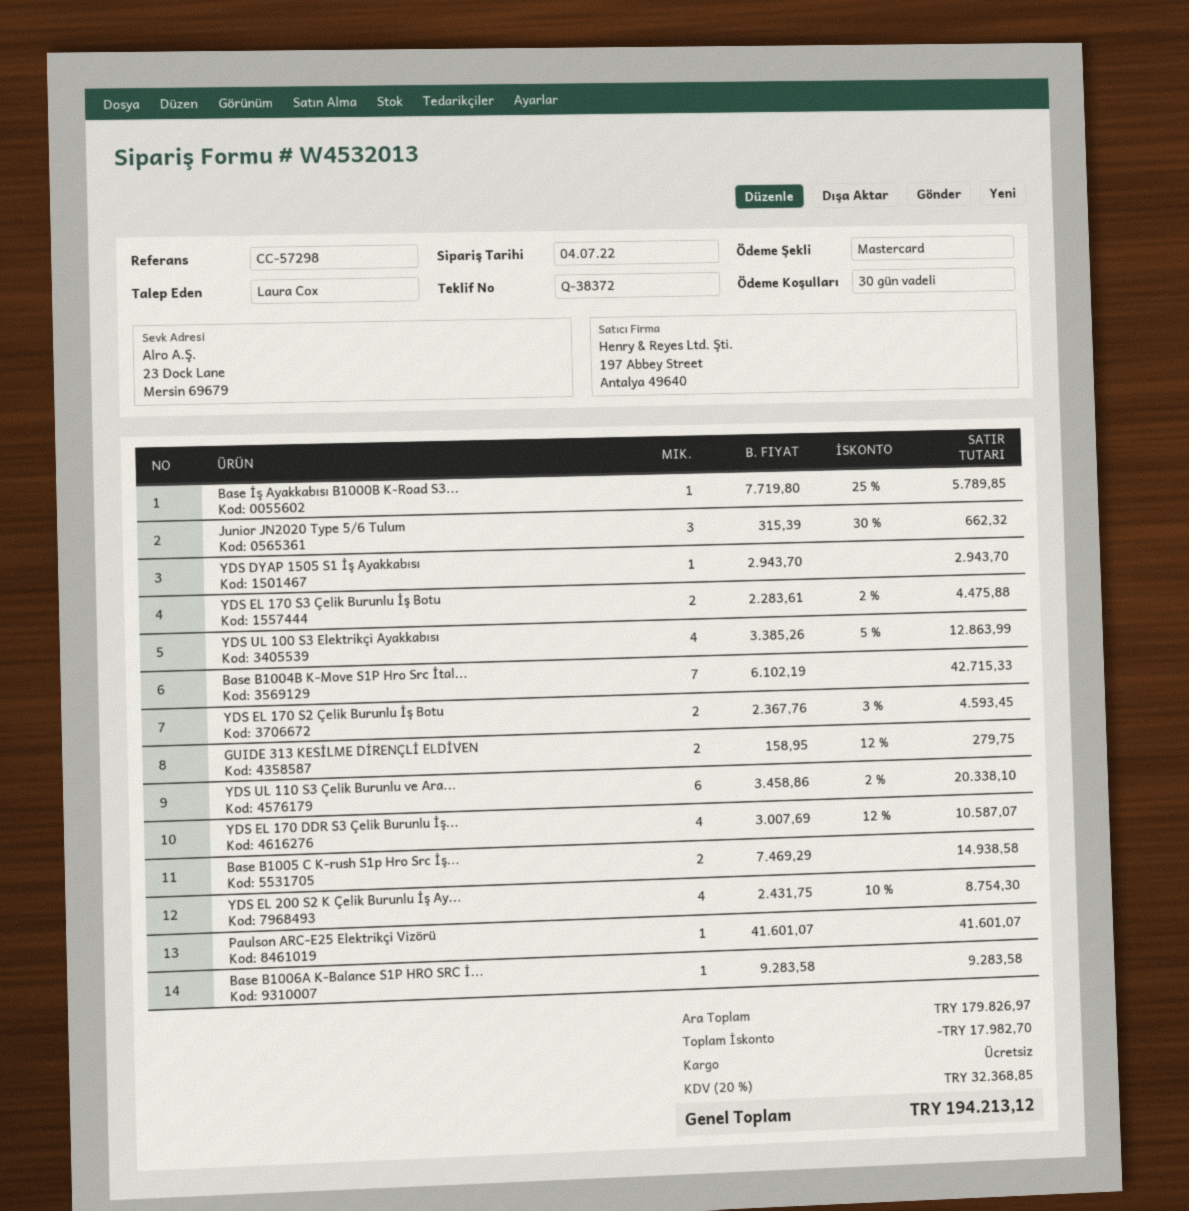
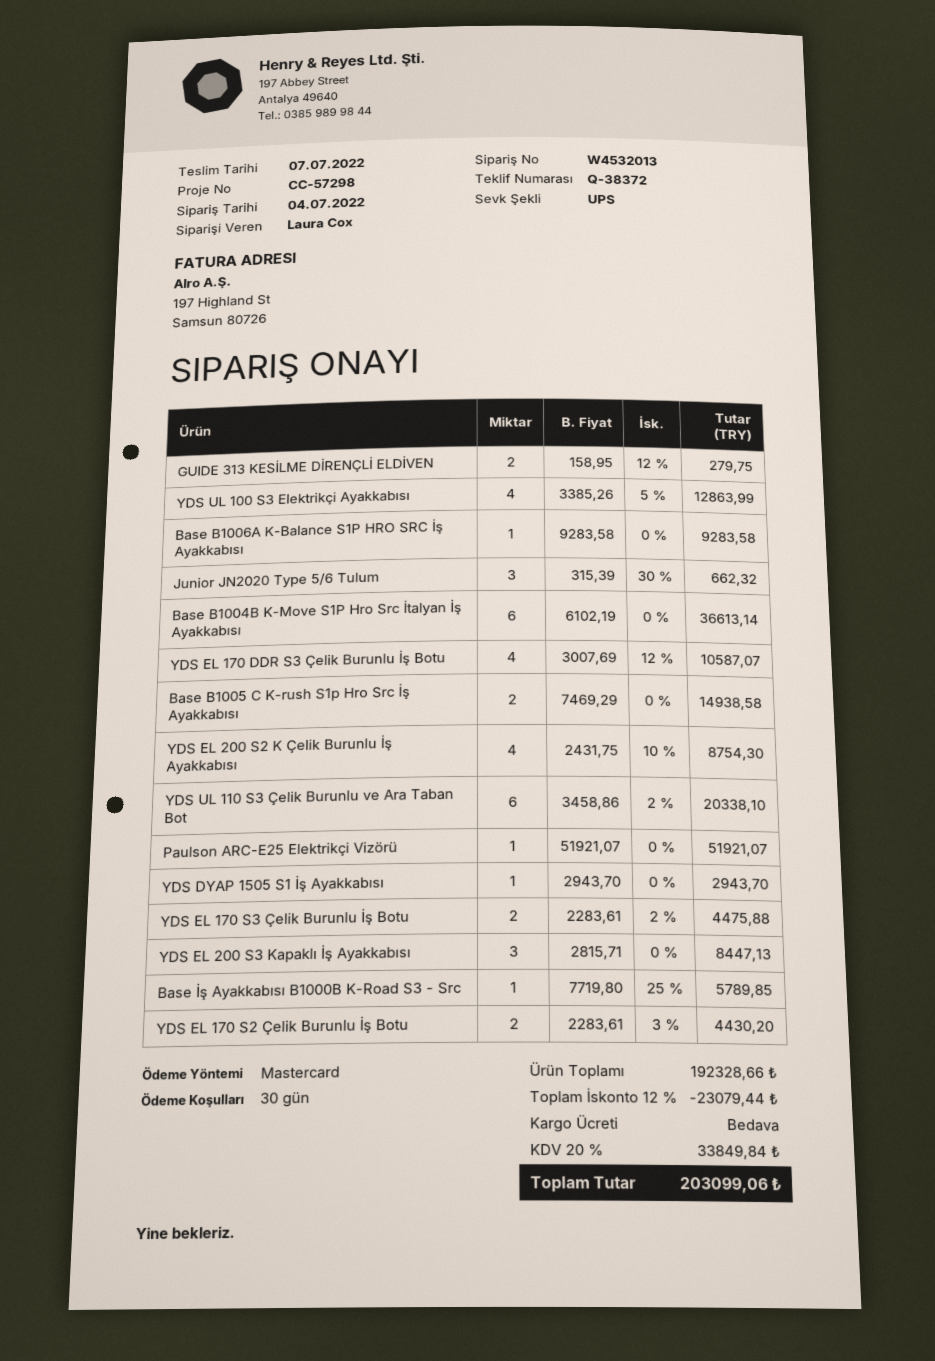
Base B1004B K-Move S1P Hro Src İtal...: 7 x 6102.19 = 42715.33 -> 6 x 6102.19 = 36613.14
YDS EL 170 S2 Çelik Burunlu İş Botu: 2 x 2367.76 - 3% = 4593.45 -> 2 x 2283.61 - 3% = 4430.20
Paulson ARC-E25 Elektrikçi Vizörü: 1 x 41601.07 = 41601.07 -> 1 x 51921.07 = 51921.07
YDS EL 200 S3 Kapaklı İş Ayakkabısı: none -> 3 x 2815.71 = 8447.13
subtotal: 179826.97 -> 192328.66
discount: 17982.70 -> 23079.44
tax: 20% = 32368.85 -> 20% = 33849.84
total: 194213.12 -> 203099.06

